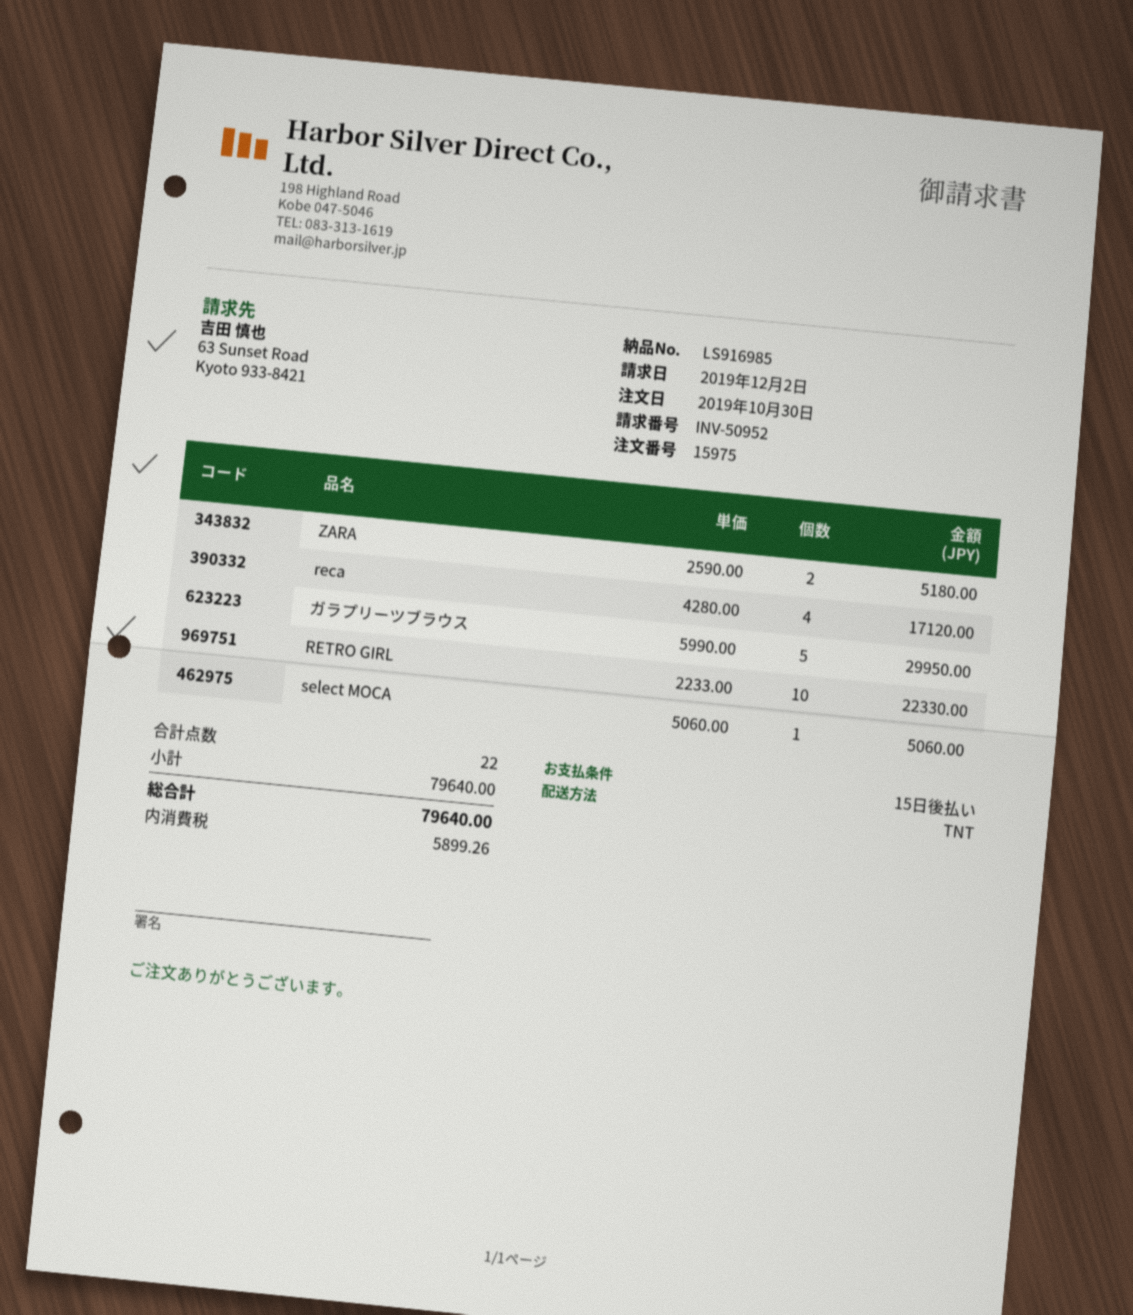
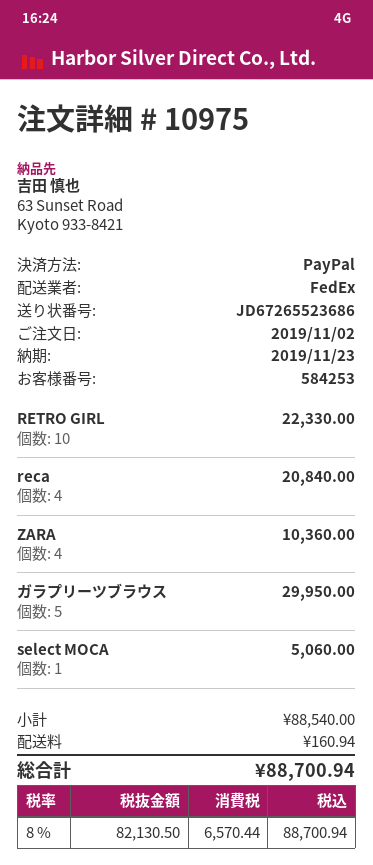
order number: 15975 -> 10975
order date: 2019-10-30 -> 2019-11-02
shipping method: TNT -> FedEx
ZARA: 2 for 5180.00 -> 4 for 10360.00
reca: 4 for 17120.00 -> 4 for 20840.00
subtotal: 79640.00 -> 88540.00
shipping: none -> 160.94
tax: 5899.26 -> 6570.44
total: 79640.00 -> 88700.94

